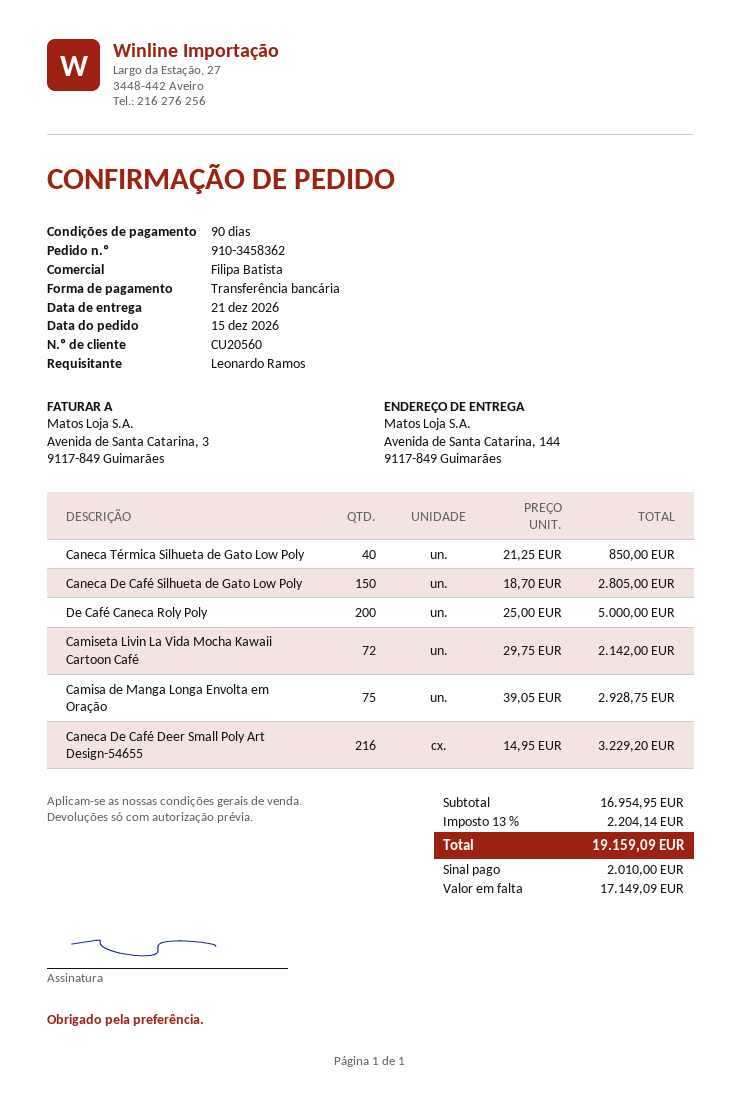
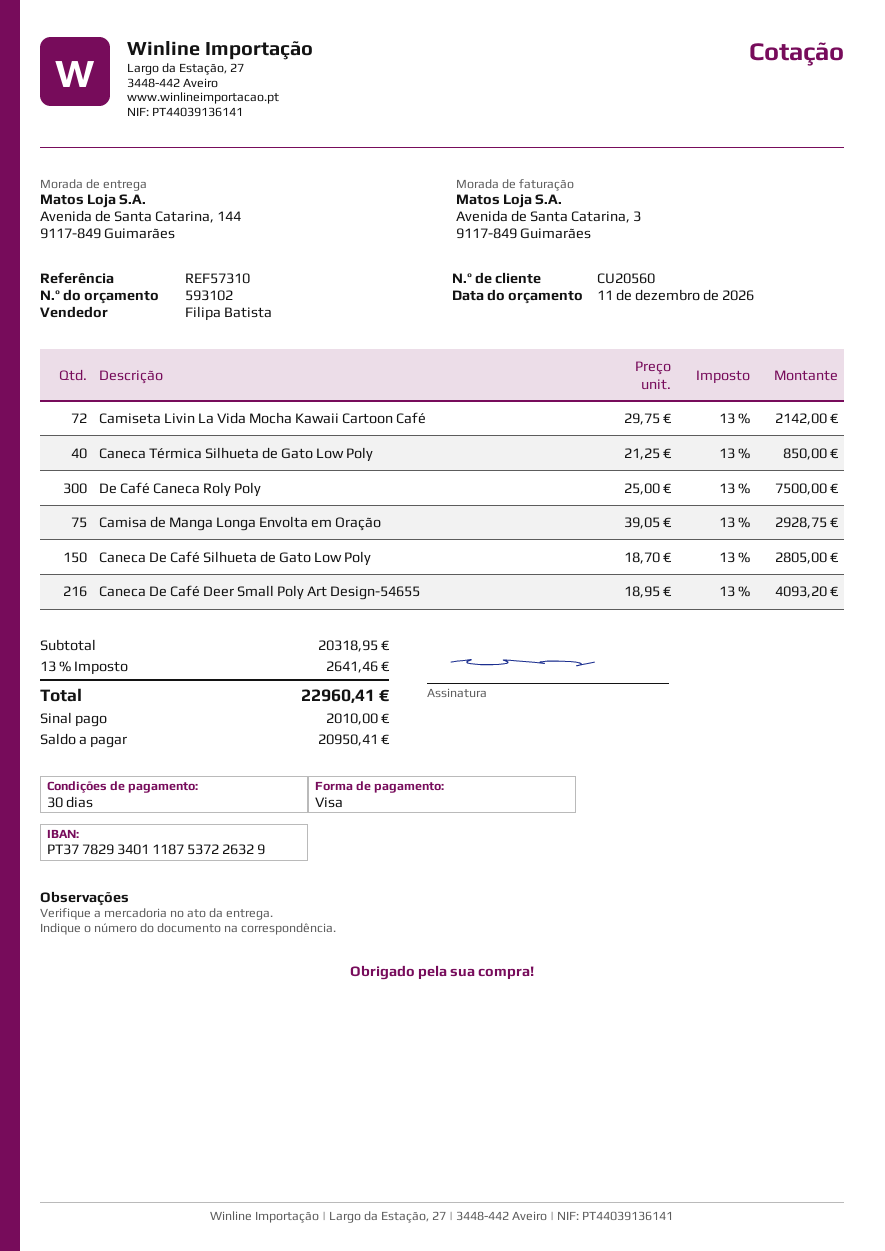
payment terms: 90 days -> 30 days
payment method: bank transfer -> Visa
De Café Caneca Roly Poly: 200 x 25.00 = 5000.00 -> 300 x 25.00 = 7500.00
Caneca De Café Deer Small Poly Art Design-54655: 216 x 14.95 = 3229.20 -> 216 x 18.95 = 4093.20
subtotal: 16954.95 -> 20318.95
tax: 13% = 2204.14 -> 13% = 2641.46
total: 19159.09 -> 22960.41
balance: 17149.09 -> 20950.41

